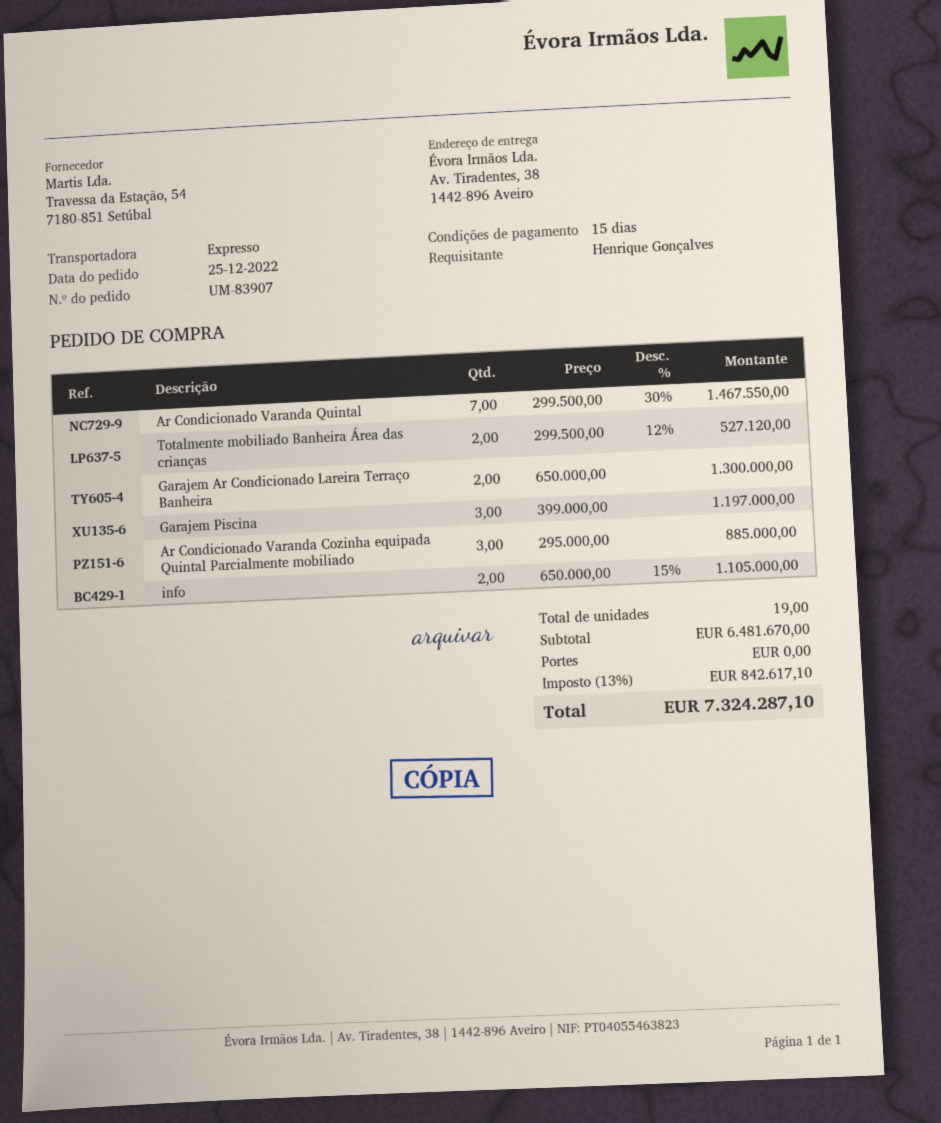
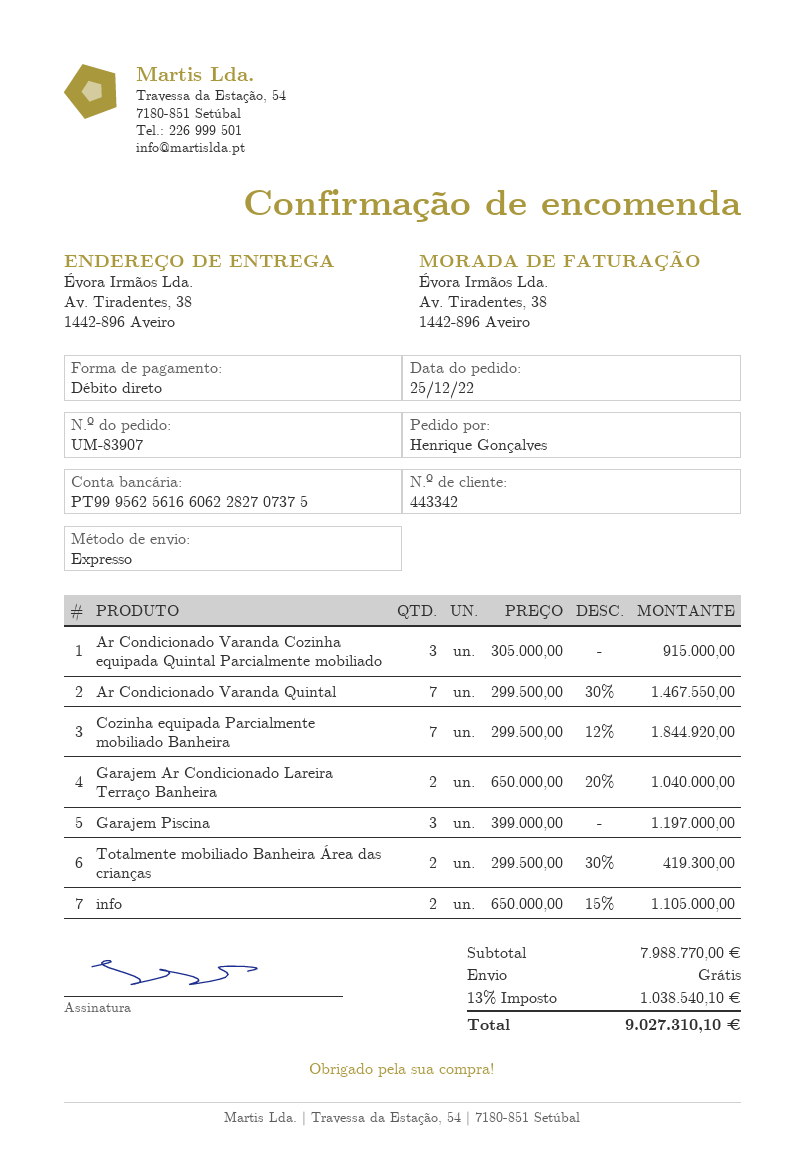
Totalmente mobiliado Banheira Área das crianças: 2 x 299500.00 - 12% = 527120.00 -> 2 x 299500.00 - 30% = 419300.00
Garajem Ar Condicionado Lareira Terraço Banheira: 2 x 650000.00 = 1300000.00 -> 2 x 650000.00 - 20% = 1040000.00
Ar Condicionado Varanda Cozinha equipada Quintal Parcialmente mobiliado: 3 x 295000.00 = 885000.00 -> 3 x 305000.00 = 915000.00
Cozinha equipada Parcialmente mobiliado Banheira: none -> 7 x 299500.00 - 12% = 1844920.00
subtotal: 6481670.00 -> 7988770.00
tax: 13% = 842617.10 -> 13% = 1038540.10
total: 7324287.10 -> 9027310.10

